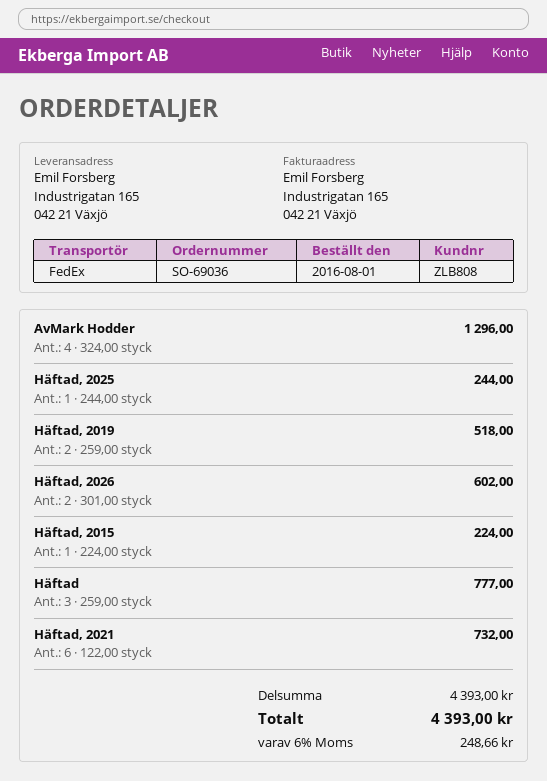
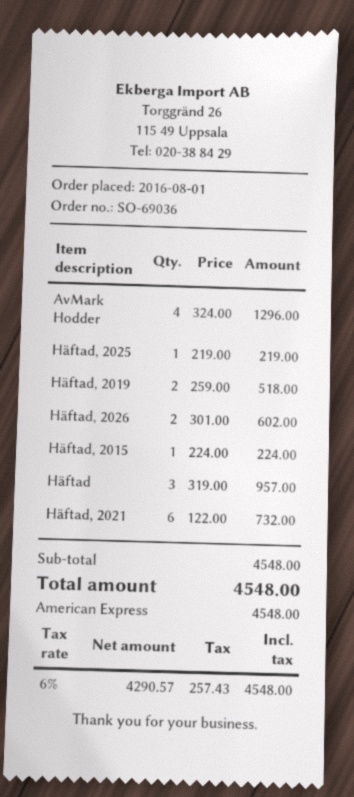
Häftad, 2025: 1 x 244.00 = 244.00 -> 1 x 219.00 = 219.00
Häftad: 3 x 259.00 = 777.00 -> 3 x 319.00 = 957.00
subtotal: 4393.00 -> 4548.00
tax: 6% = 248.66 -> 6% = 257.43
total: 4393.00 -> 4548.00

